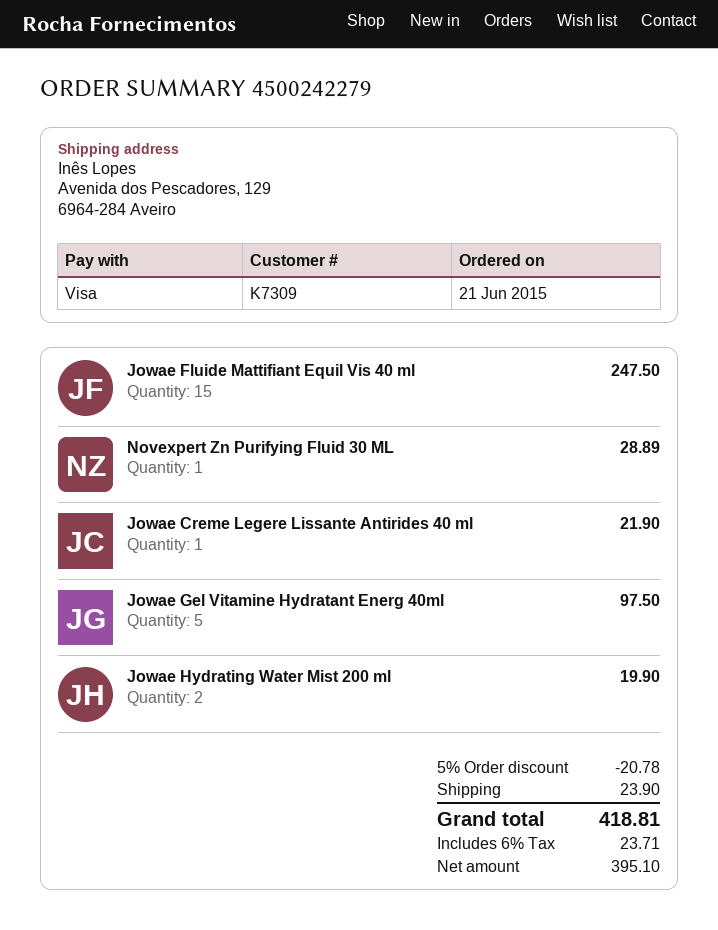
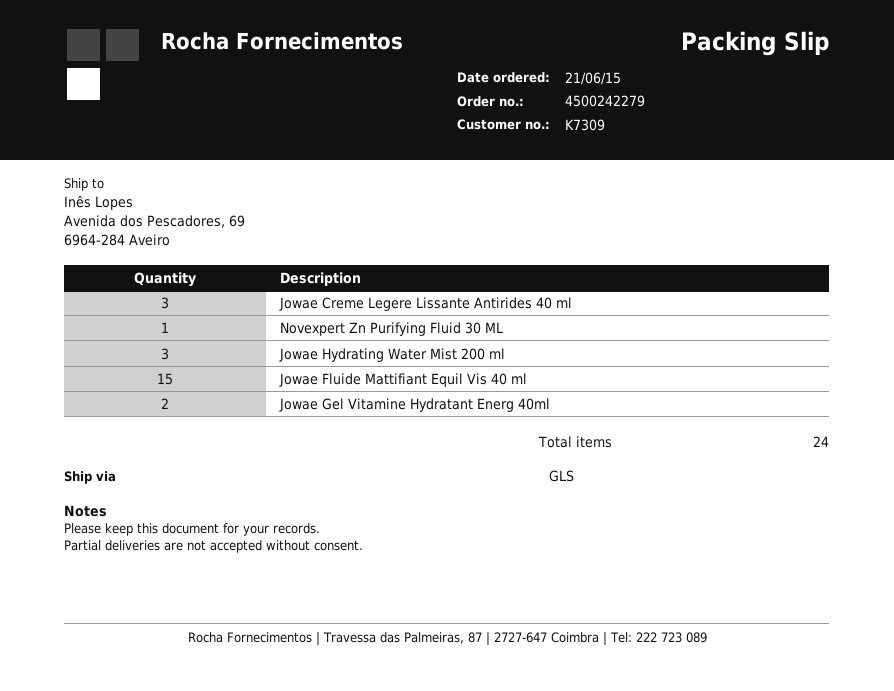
ship to: Avenida dos Pescadores, 129, 6964-284 Aveiro -> Avenida dos Pescadores, 69, 6964-284 Aveiro
Jowae Creme Legere Lissante Antirides 40 ml: 1 -> 3
Jowae Gel Vitamine Hydratant Energ 40ml: 5 -> 2
Jowae Hydrating Water Mist 200 ml: 2 -> 3

